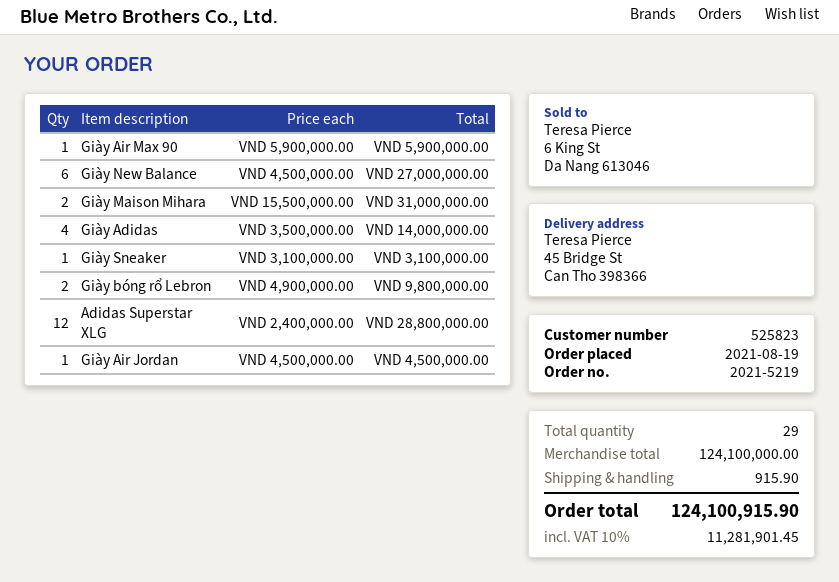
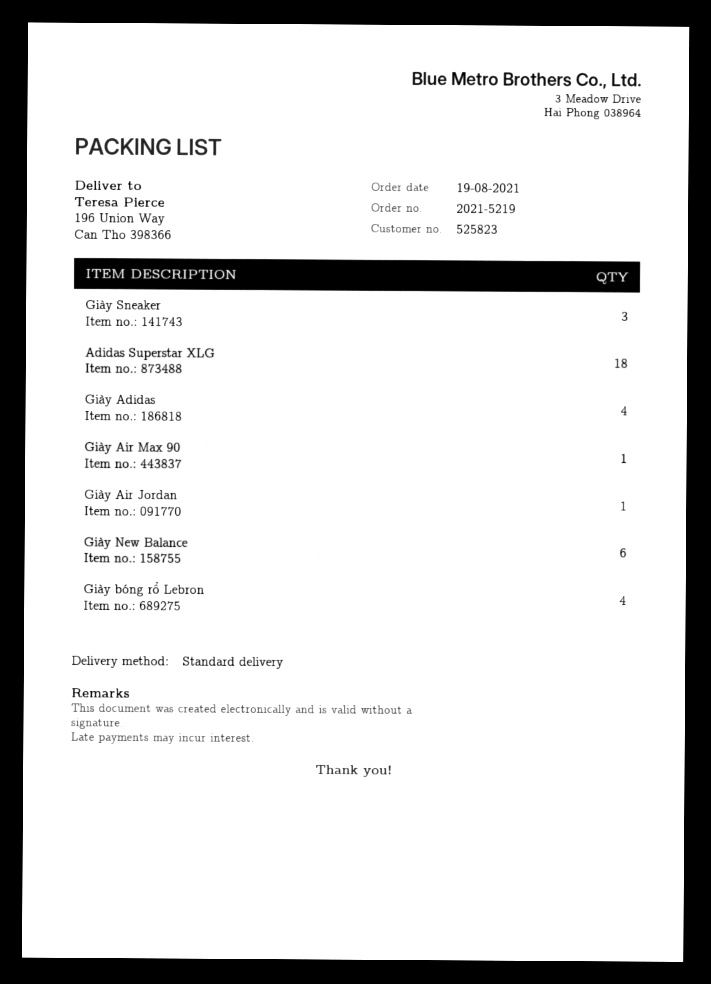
ship to: 45 Bridge St, Can Tho 398366 -> 196 Union Way, Can Tho 398366
Giày Maison Mihara: 2 -> none
Giày Sneaker: 1 -> 3
Giày bóng rổ Lebron: 2 -> 4
Adidas Superstar XLG: 12 -> 18

